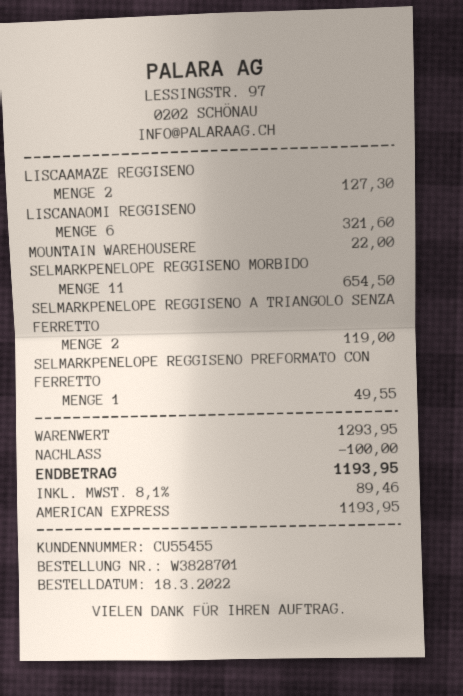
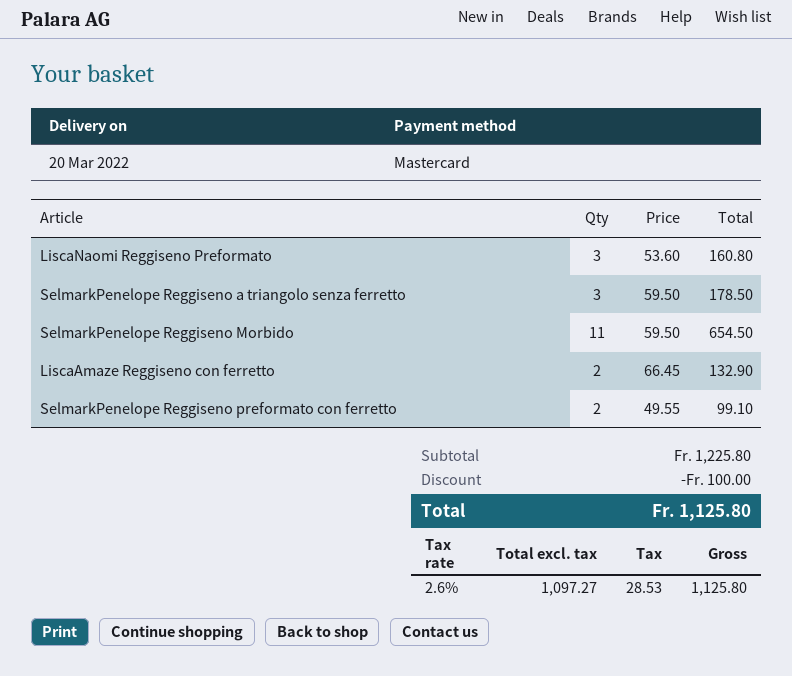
payment method: American Express -> Mastercard
LISCAAMAZE REGGISENO: 2 for 127.30 -> 2 for 132.90
LISCANAOMI REGGISENO: 6 for 321.60 -> 3 for 160.80
MOUNTAIN WAREHOUSERE: 1 for 22.00 -> none
SELMARKPENELOPE REGGISENO A TRIANGOLO SENZA FERRETTO: 2 for 119.00 -> 3 for 178.50
SELMARKPENELOPE REGGISENO PREFORMATO CON FERRETTO: 1 for 49.55 -> 2 for 99.10
subtotal: 1293.95 -> 1225.80
tax: 8.1% = 89.46 -> 2.6% = 28.53
total: 1193.95 -> 1125.80

